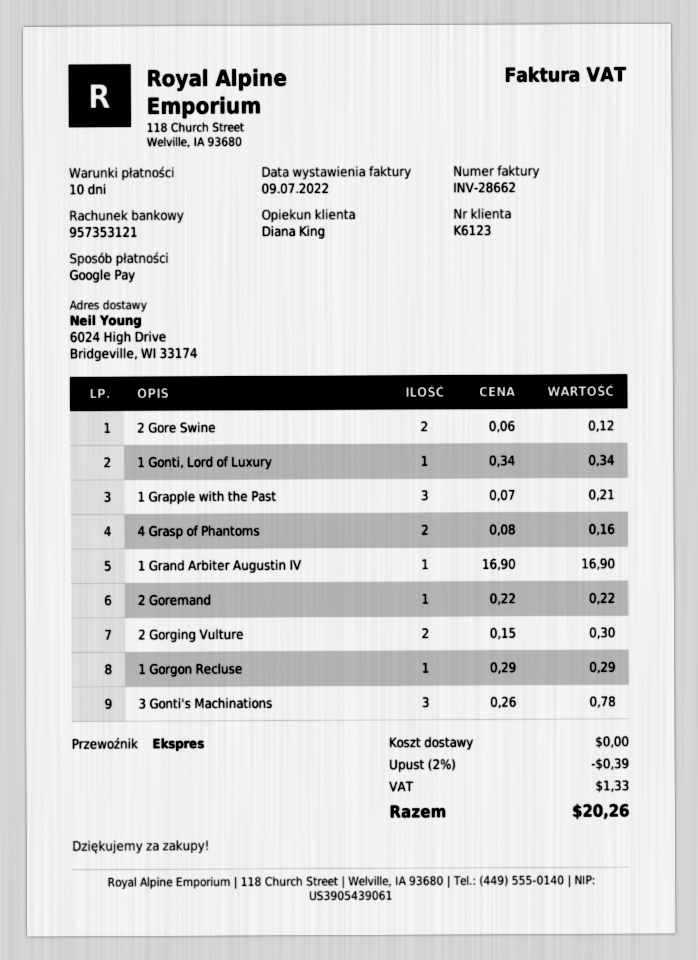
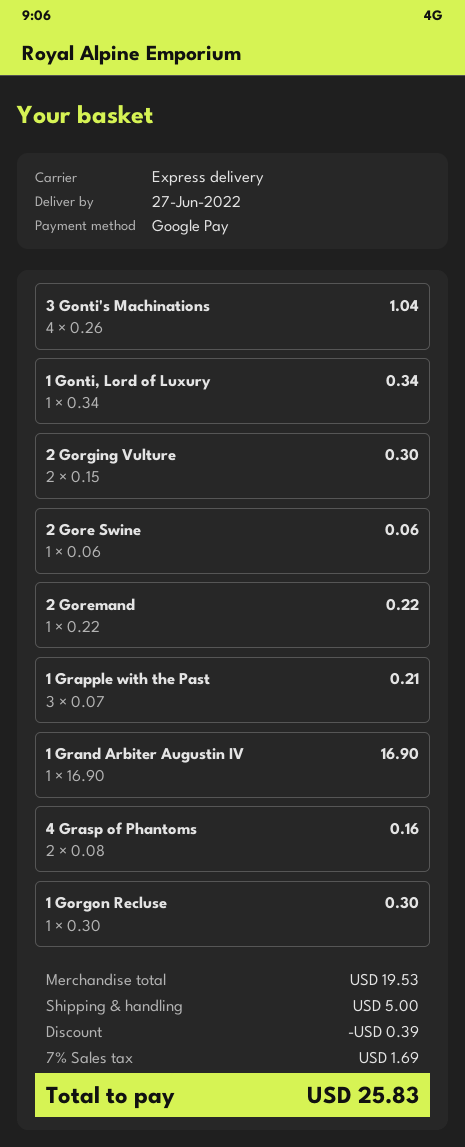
2 Gore Swine: 2 x 0.06 = 0.12 -> 1 x 0.06 = 0.06
1 Gorgon Recluse: 1 x 0.29 = 0.29 -> 1 x 0.30 = 0.30
3 Gonti's Machinations: 3 x 0.26 = 0.78 -> 4 x 0.26 = 1.04
shipping: 0.00 -> 5.00
tax: 1.33 -> 1.69
total: 20.26 -> 25.83

